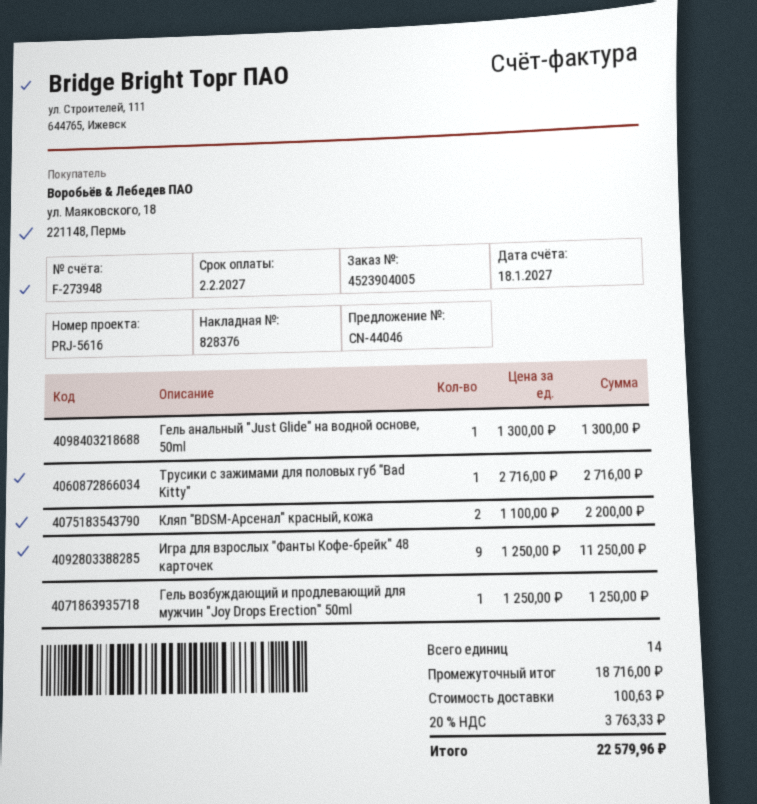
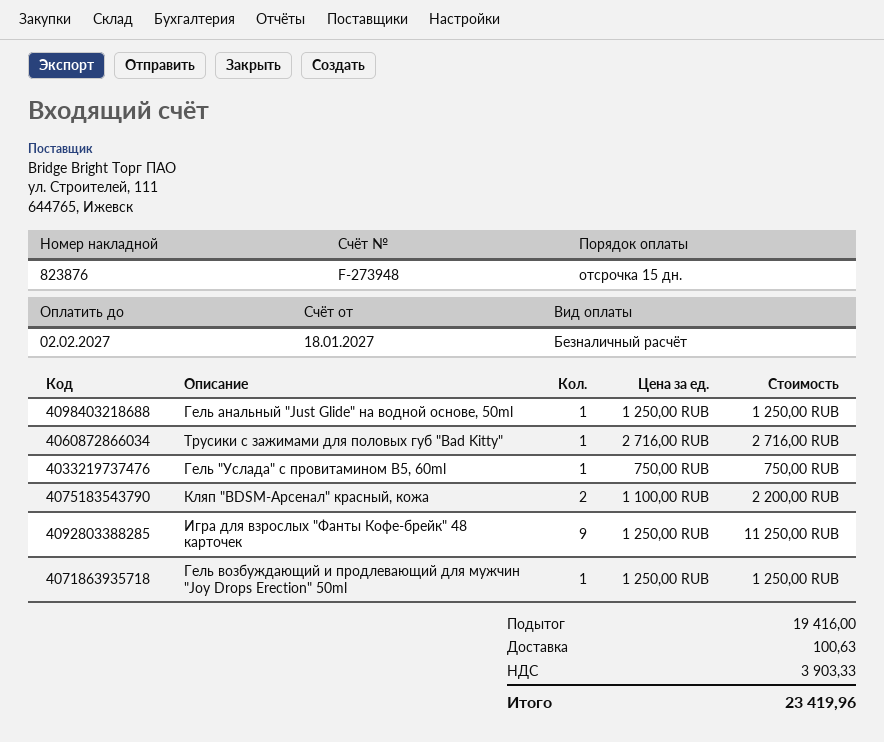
delivery note number: 828376 -> 823876
Гель анальный "Just Glide" на водной основе, 50ml: 1 x 1300.00 = 1300.00 -> 1 x 1250.00 = 1250.00
Гель "Услада" с провитамином B5, 60ml: none -> 1 x 750.00 = 750.00
subtotal: 18716.00 -> 19416.00
tax: 3763.33 -> 3903.33
total: 22579.96 -> 23419.96

